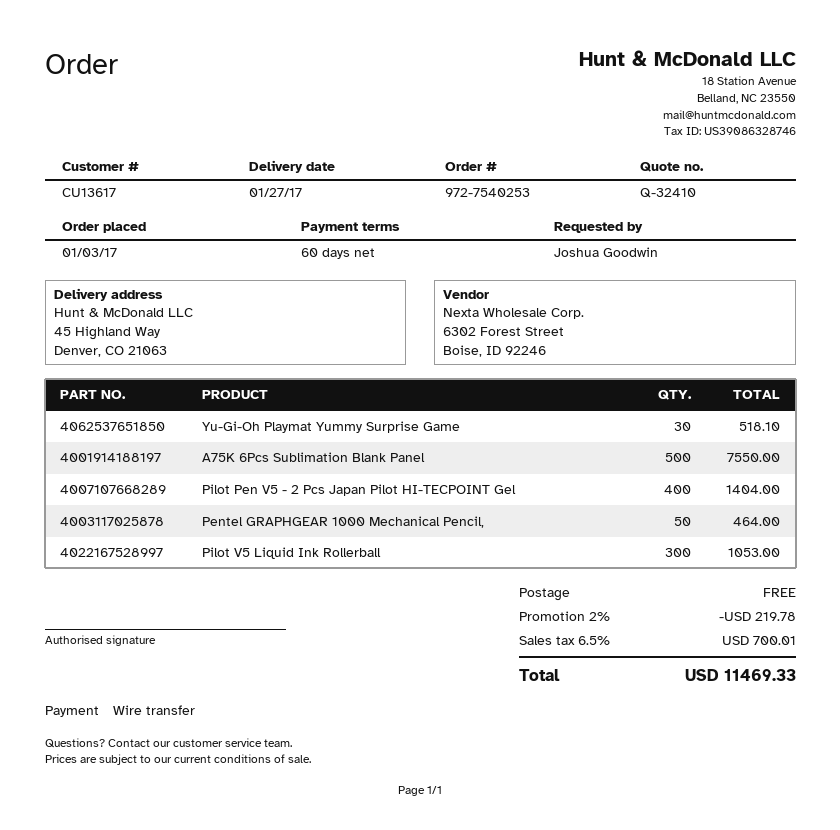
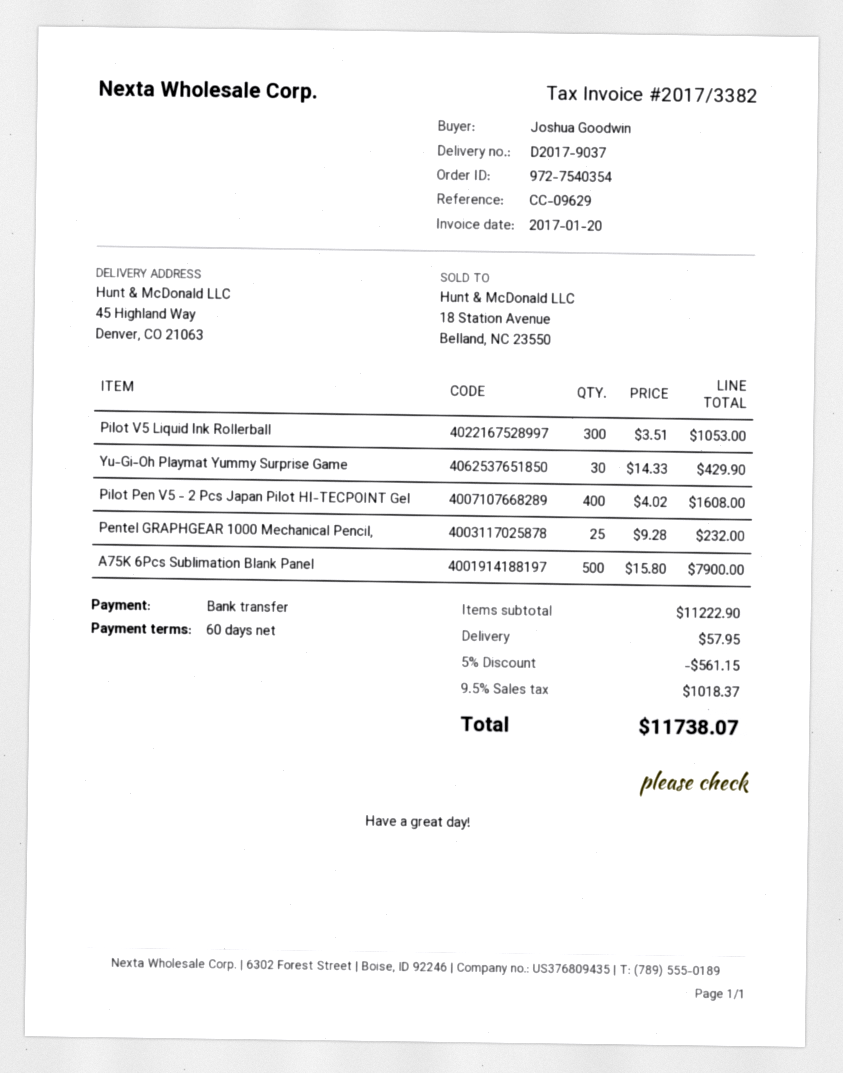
order number: 972-7540253 -> 972-7540354
Yu-Gi-Oh Playmat Yummy Surprise Game: 30 for 518.10 -> 30 for 429.90
A75K 6Pcs Sublimation Blank Panel: 500 for 7550.00 -> 500 for 7900.00
Pilot Pen V5 - 2 Pcs Japan Pilot HI-TECPOINT Gel: 400 for 1404.00 -> 400 for 1608.00
Pentel GRAPHGEAR 1000 Mechanical Pencil,: 50 for 464.00 -> 25 for 232.00
discount: 2% = 219.78 -> 5% = 561.15
shipping: 0.00 -> 57.95
tax: 6.5% = 700.01 -> 9.5% = 1018.37
total: 11469.33 -> 11738.07

